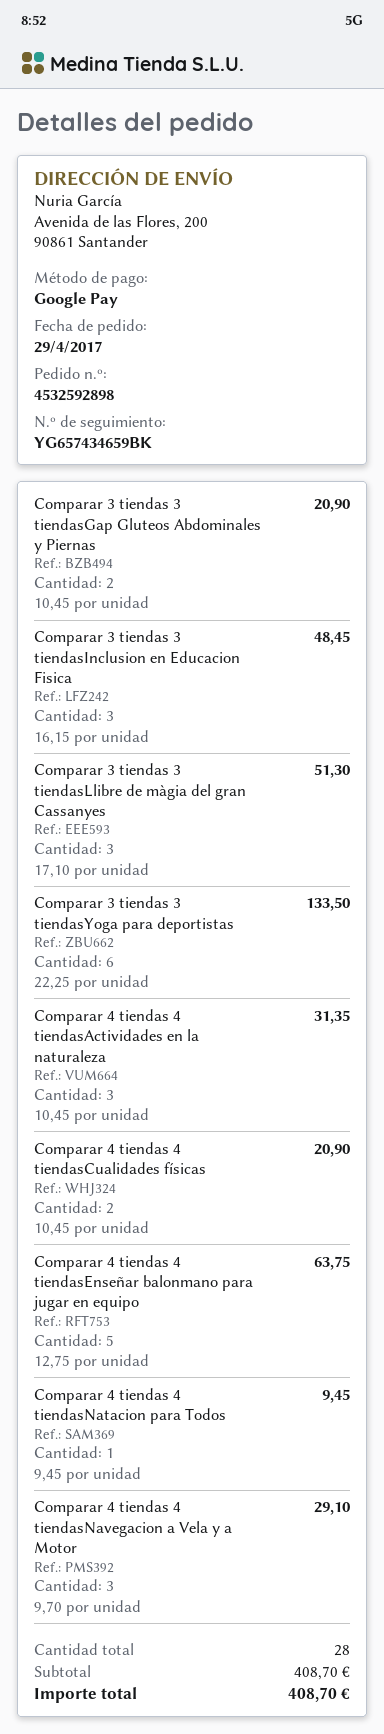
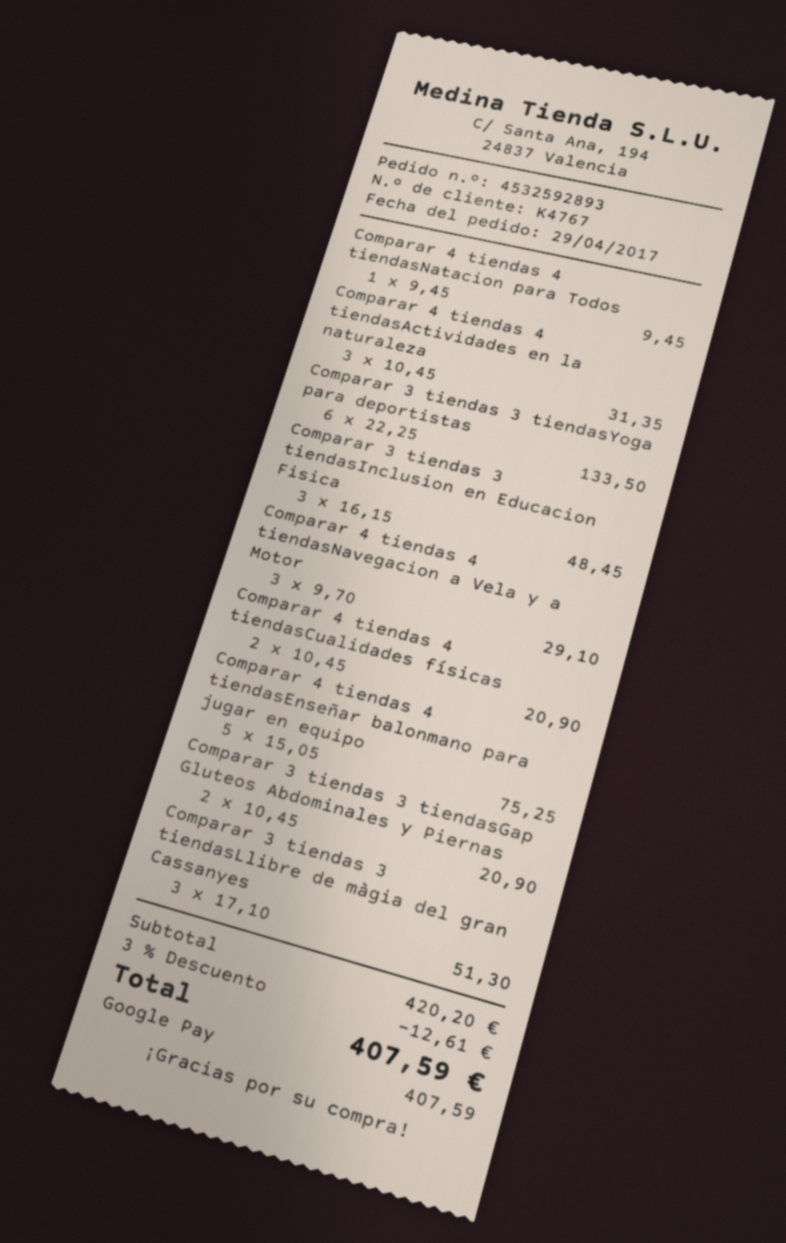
order number: 4532592898 -> 4532592893
Comparar 4 tiendas 4 tiendasEnseñar balonmano para jugar en equipo: 5 x 12.75 = 63.75 -> 5 x 15.05 = 75.25
subtotal: 408.70 -> 420.20
discount: none -> 3% = 12.61
total: 408.70 -> 407.59

